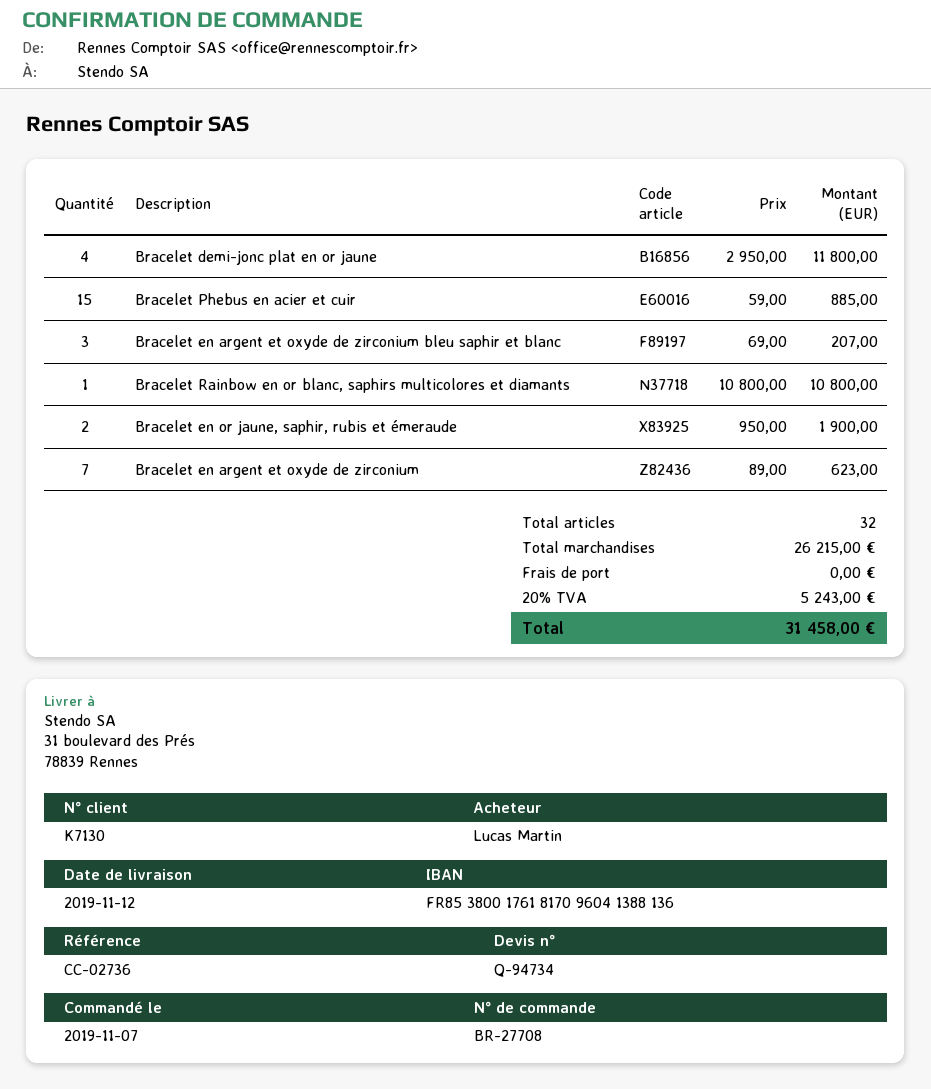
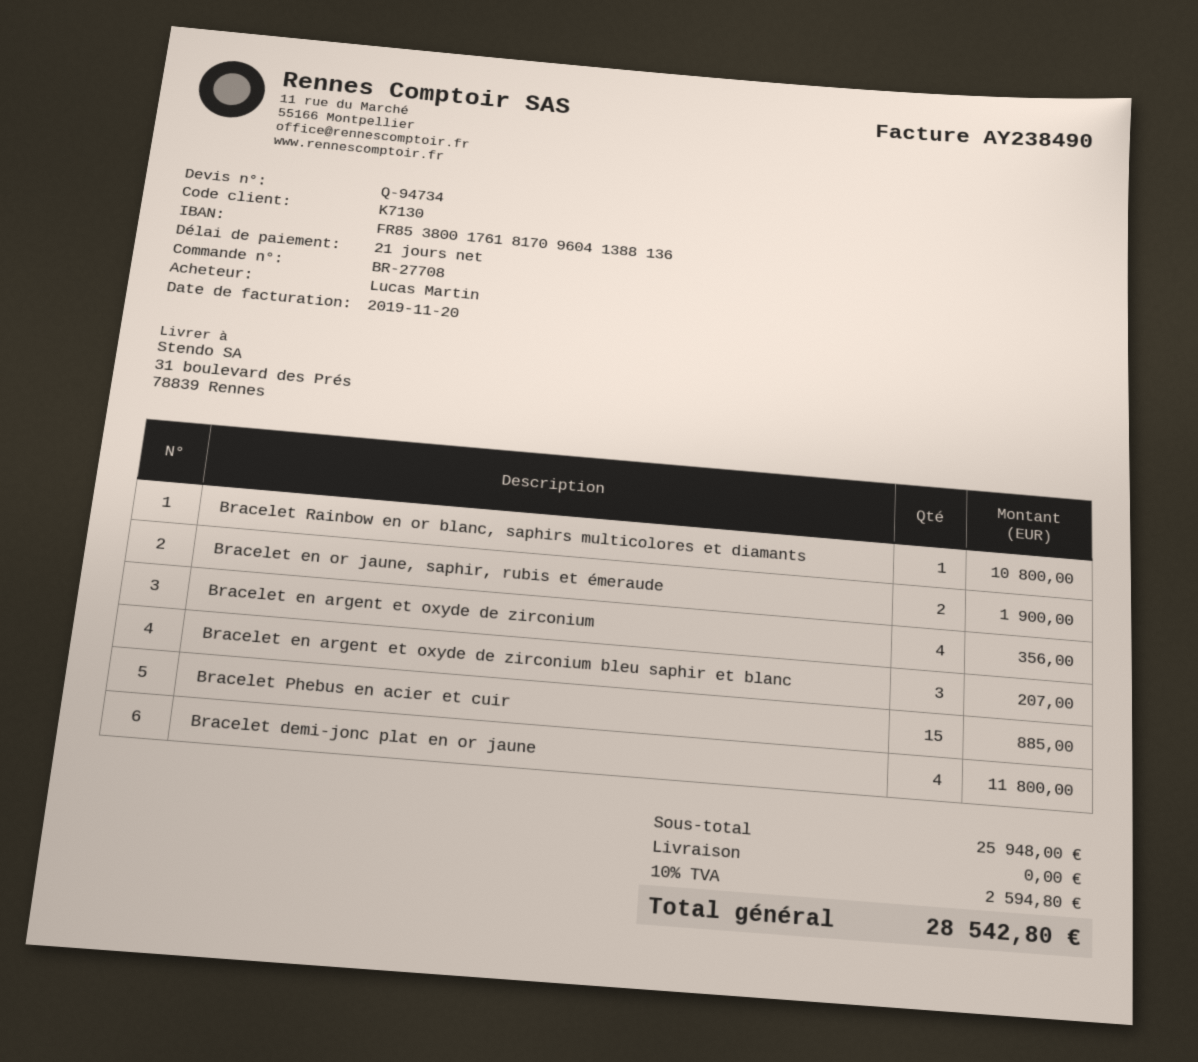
Bracelet en argent et oxyde de zirconium: 7 for 623.00 -> 4 for 356.00
subtotal: 26215.00 -> 25948.00
tax: 20% = 5243.00 -> 10% = 2594.80
total: 31458.00 -> 28542.80

